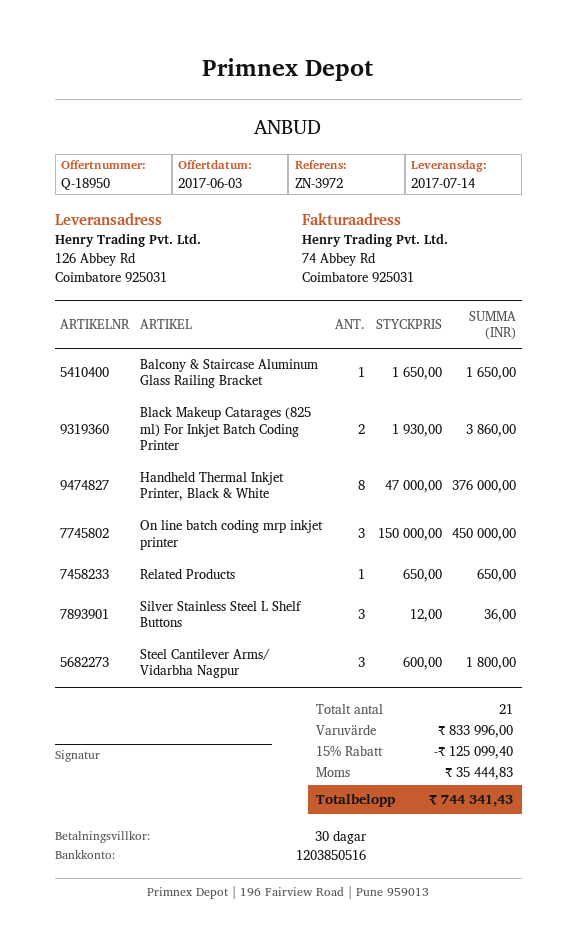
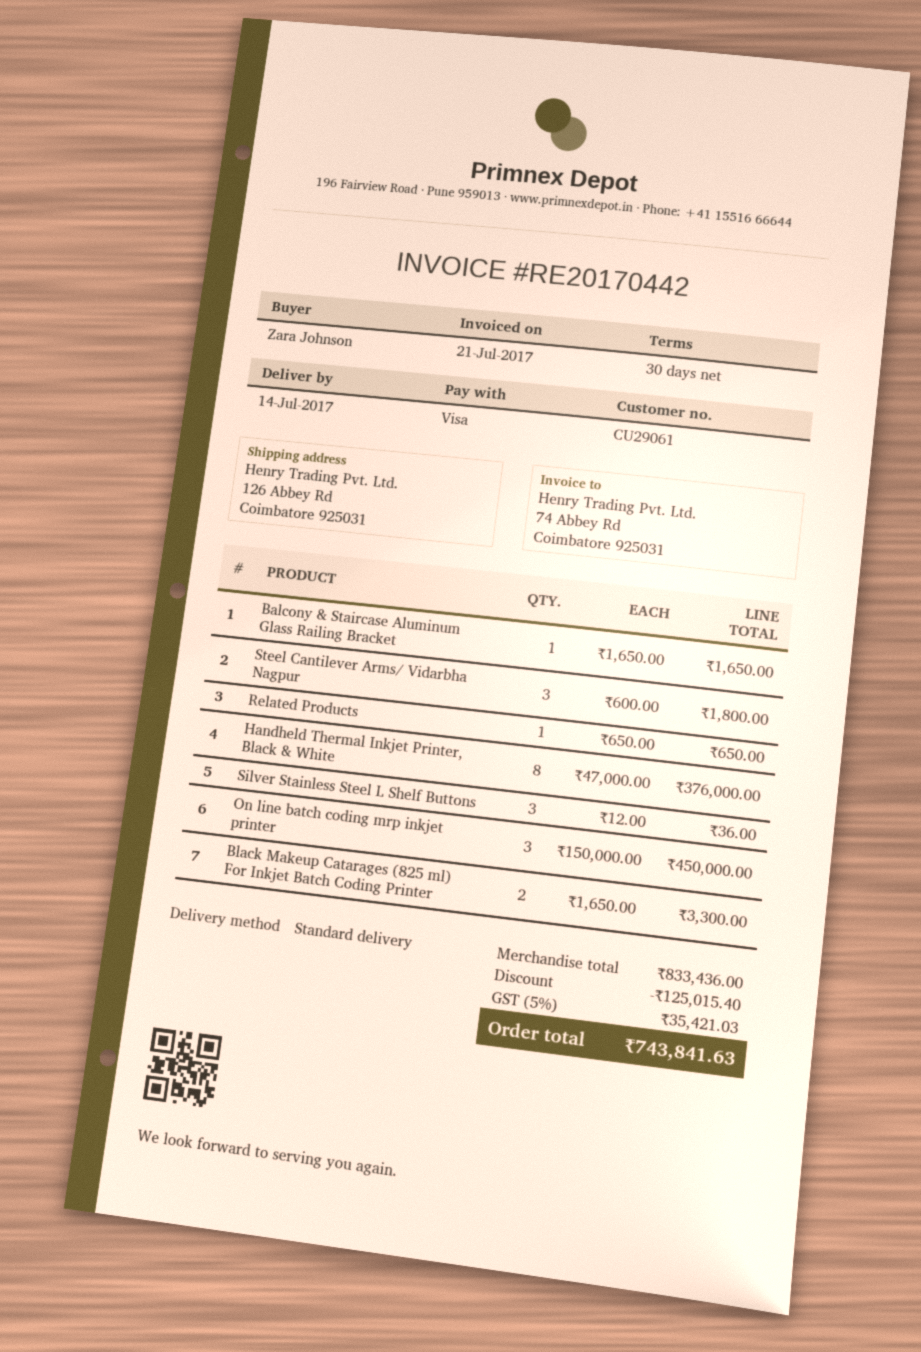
Black Makeup Catarages (825 ml) For Inkjet Batch Coding Printer: 2 x 1930.00 = 3860.00 -> 2 x 1650.00 = 3300.00
subtotal: 833996.00 -> 833436.00
discount: 125099.40 -> 125015.40
tax: 35444.83 -> 35421.03
total: 744341.43 -> 743841.63

